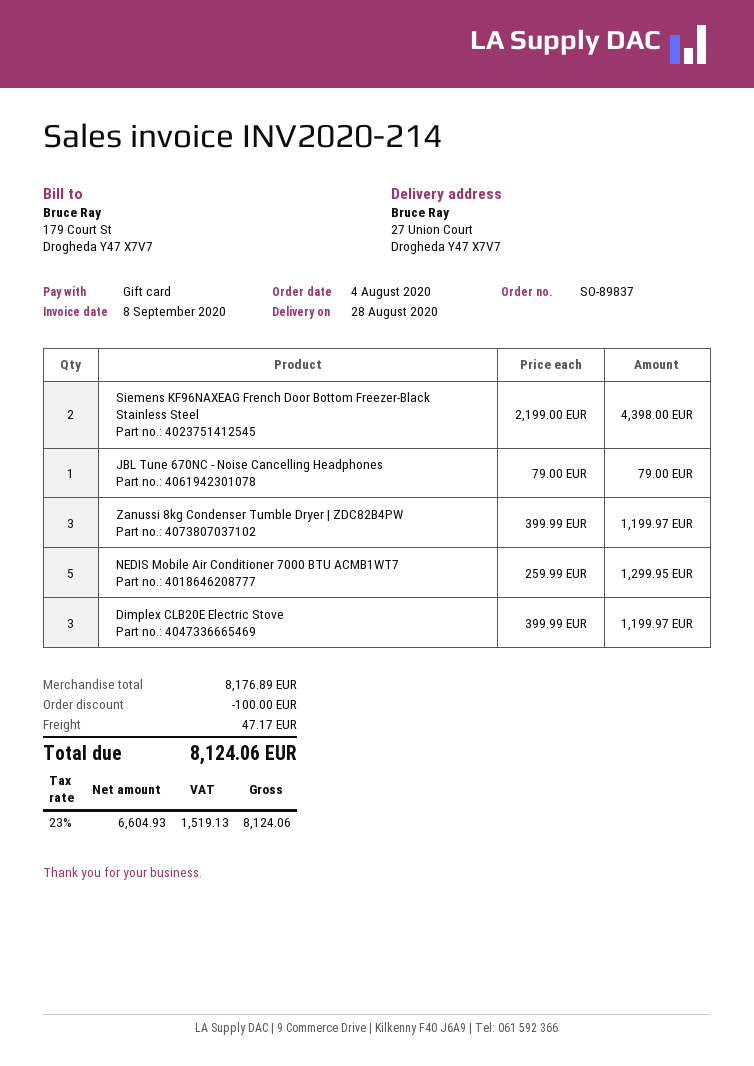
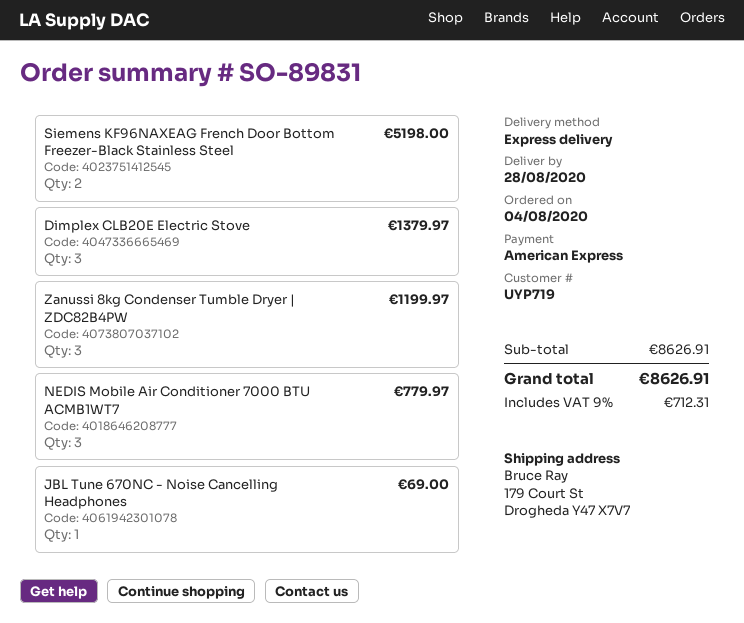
order number: SO-89837 -> SO-89831
payment method: gift card -> American Express
ship to: 27 Union Court, Drogheda Y47 X7V7 -> 179 Court St, Drogheda Y47 X7V7
Siemens KF96NAXEAG French Door Bottom Freezer-Black Stainless Steel: 2 for 4398.00 -> 2 for 5198.00
JBL Tune 670NC - Noise Cancelling Headphones: 1 for 79.00 -> 1 for 69.00
NEDIS Mobile Air Conditioner 7000 BTU ACMB1WT7: 5 for 1299.95 -> 3 for 779.97
Dimplex CLB20E Electric Stove: 3 for 1199.97 -> 3 for 1379.97
subtotal: 8176.89 -> 8626.91
discount: 100.00 -> none
shipping: 47.17 -> none
tax: 23% = 1519.13 -> 9% = 712.31
total: 8124.06 -> 8626.91

